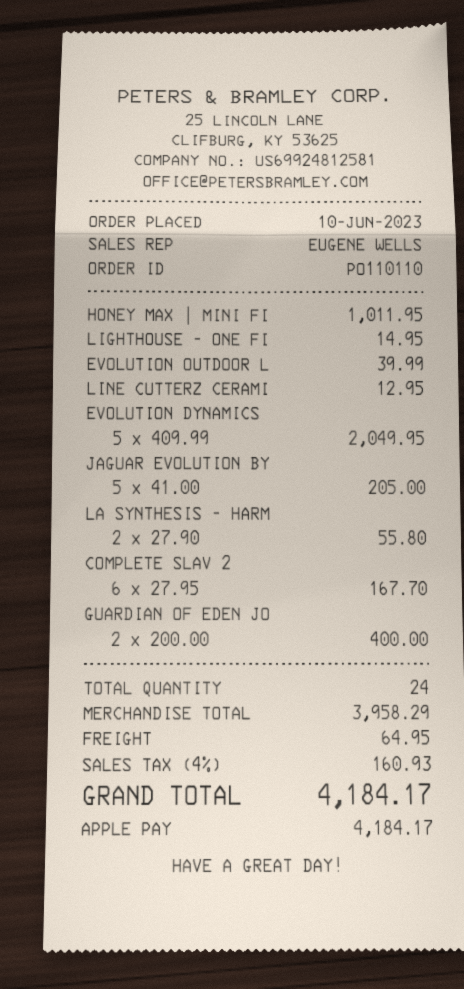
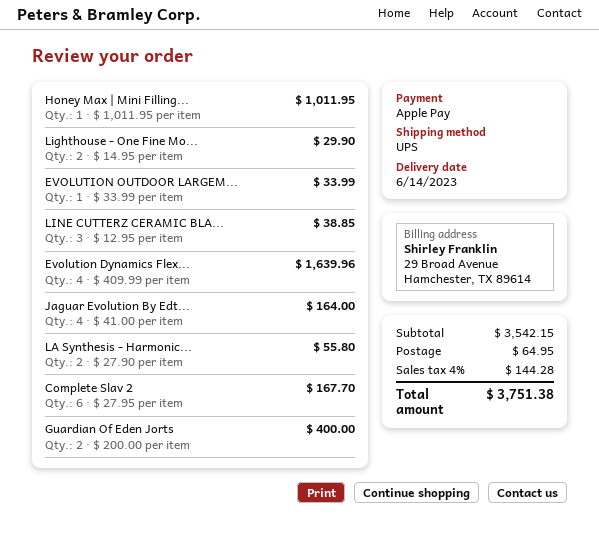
LIGHTHOUSE - ONE FI: 1 x 14.95 = 14.95 -> 2 x 14.95 = 29.90
EVOLUTION OUTDOOR L: 1 x 39.99 = 39.99 -> 1 x 33.99 = 33.99
LINE CUTTERZ CERAMI: 1 x 12.95 = 12.95 -> 3 x 12.95 = 38.85
EVOLUTION DYNAMICS: 5 x 409.99 = 2049.95 -> 4 x 409.99 = 1639.96
JAGUAR EVOLUTION BY: 5 x 41.00 = 205.00 -> 4 x 41.00 = 164.00
subtotal: 3958.29 -> 3542.15
tax: 4% = 160.93 -> 4% = 144.28
total: 4184.17 -> 3751.38

